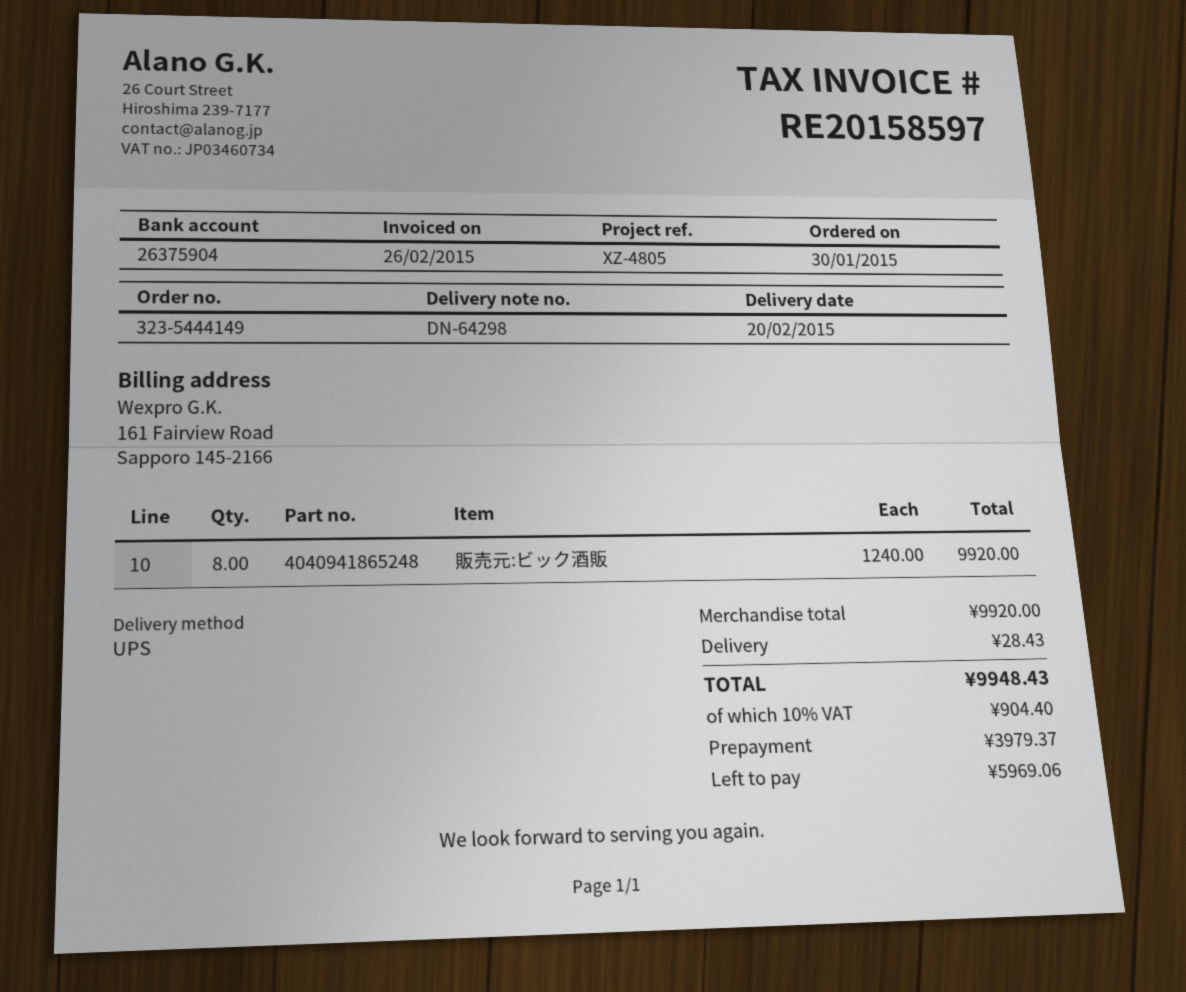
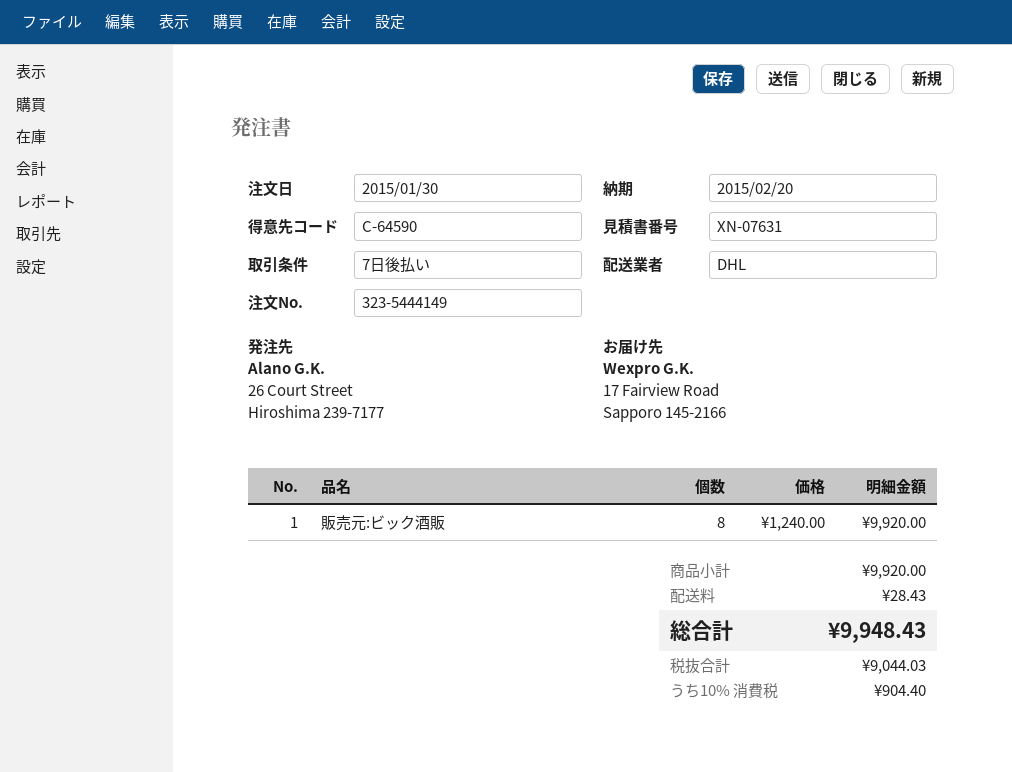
shipping method: UPS -> DHL

